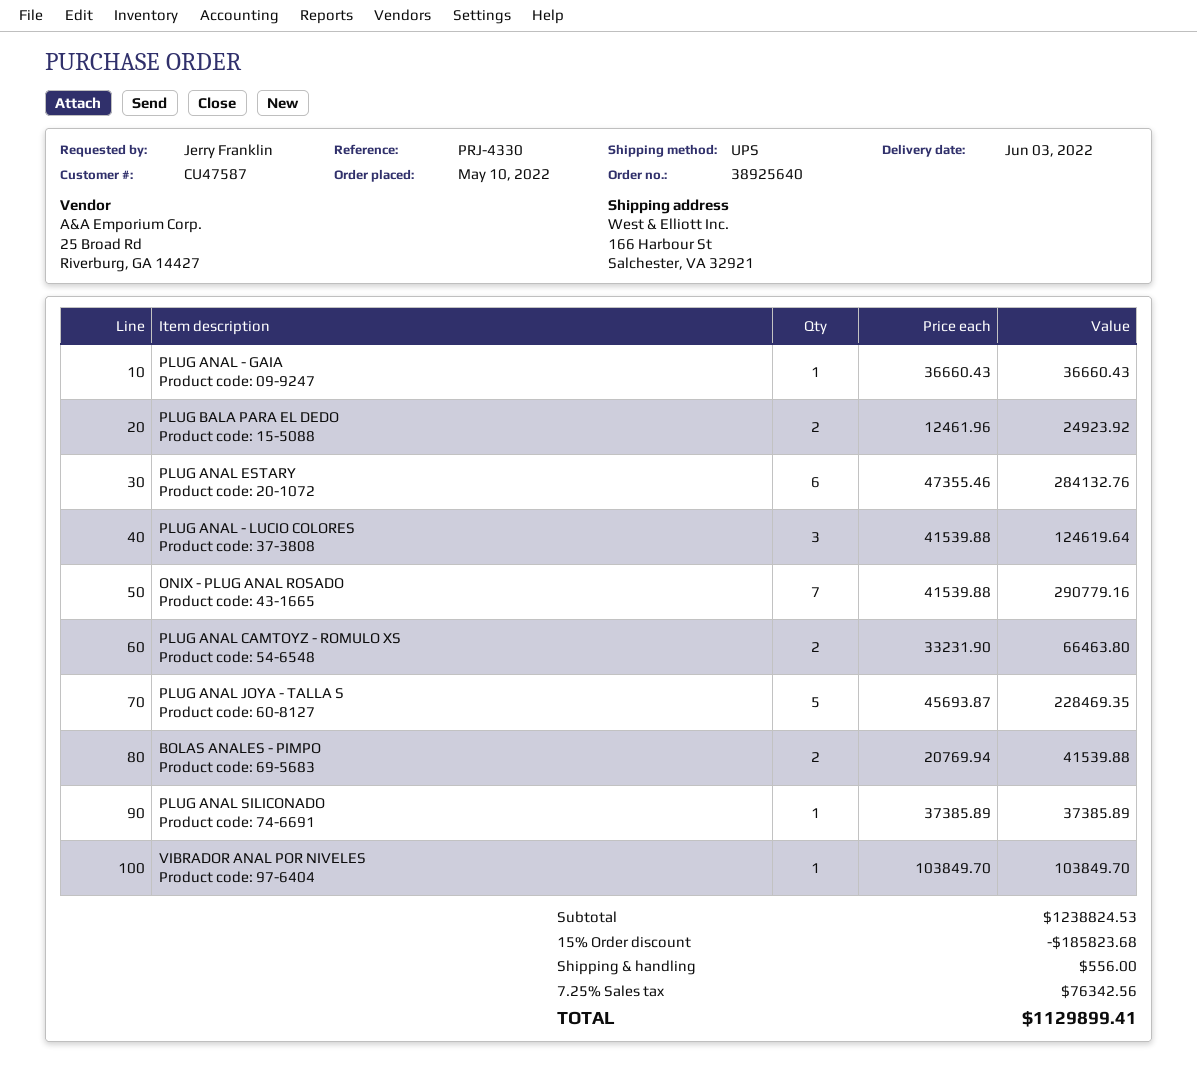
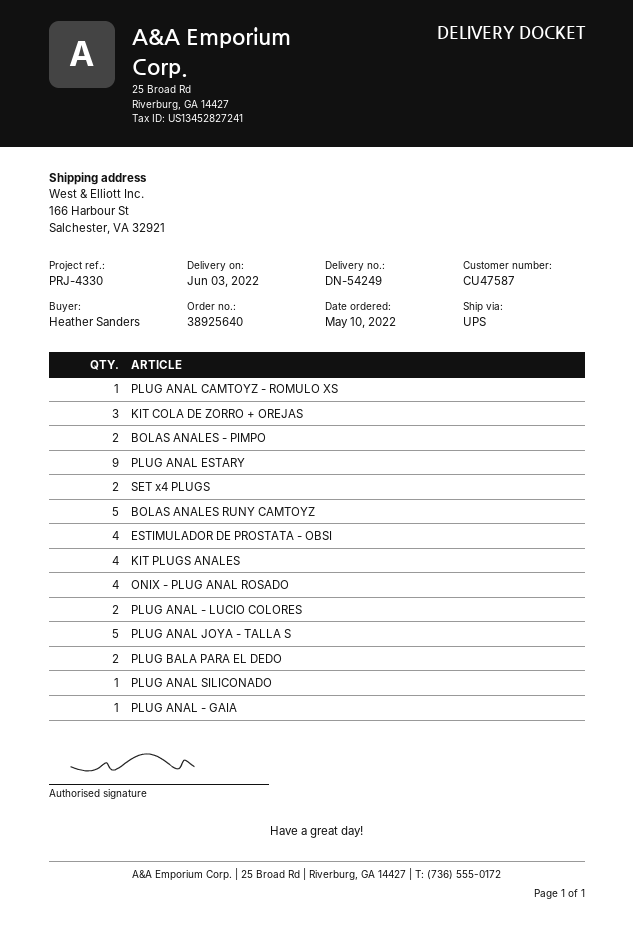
ordered by: Jerry Franklin -> Heather Sanders
PLUG ANAL ESTARY: 6 -> 9
PLUG ANAL - LUCIO COLORES: 3 -> 2
ONIX - PLUG ANAL ROSADO: 7 -> 4
PLUG ANAL CAMTOYZ - ROMULO XS: 2 -> 1
VIBRADOR ANAL POR NIVELES: 1 -> none
KIT COLA DE ZORRO + OREJAS: none -> 3
SET x4 PLUGS: none -> 2
BOLAS ANALES RUNY CAMTOYZ: none -> 5
ESTIMULADOR DE PROSTATA - OBSI: none -> 4
KIT PLUGS ANALES: none -> 4

